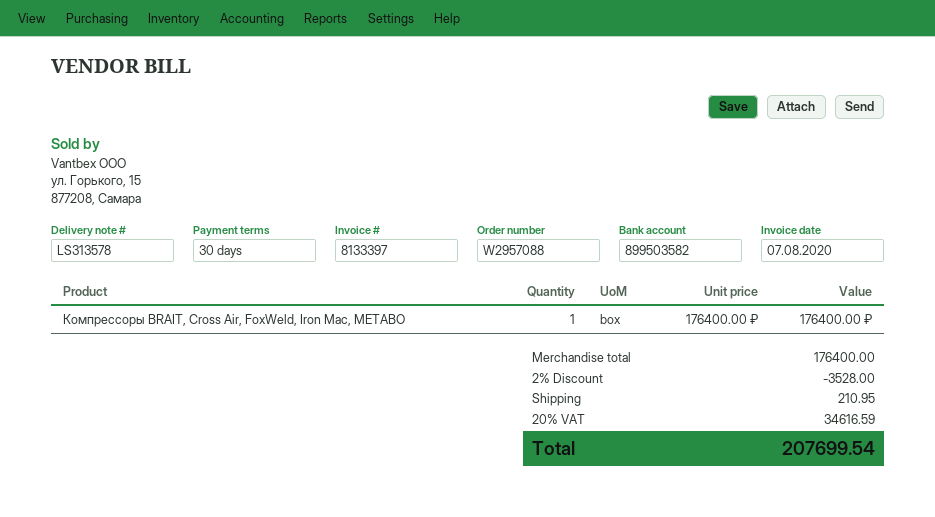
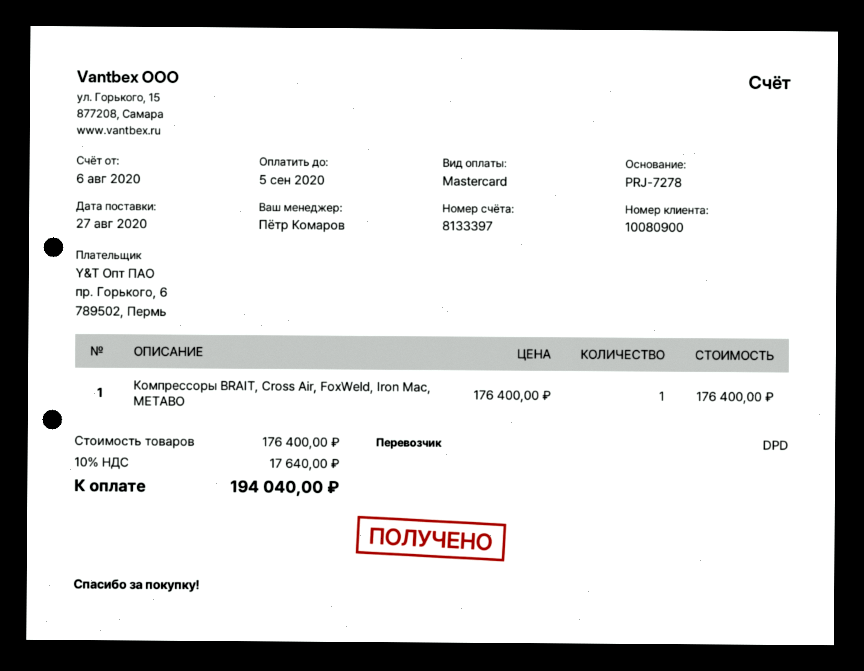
invoice date: 2020-08-07 -> 2020-08-06
discount: 2% = 3528.00 -> none
shipping: 210.95 -> none
tax: 20% = 34616.59 -> 10% = 17640.00
total: 207699.54 -> 194040.00

